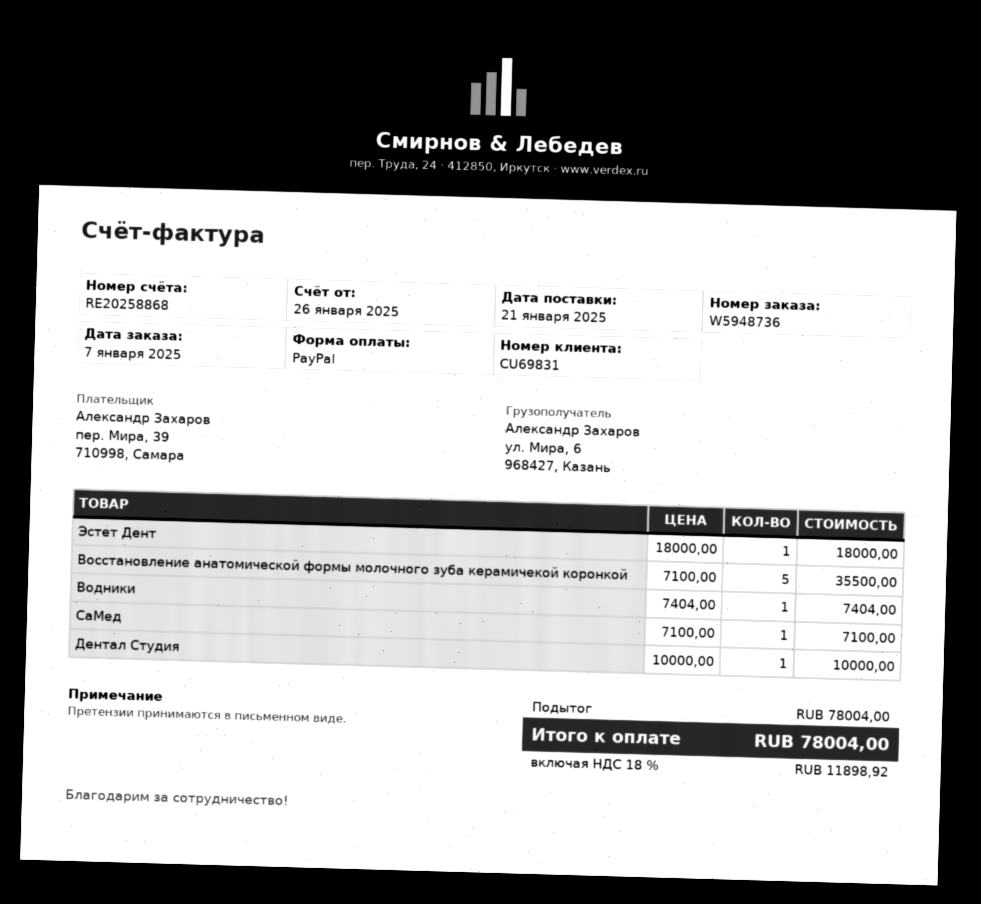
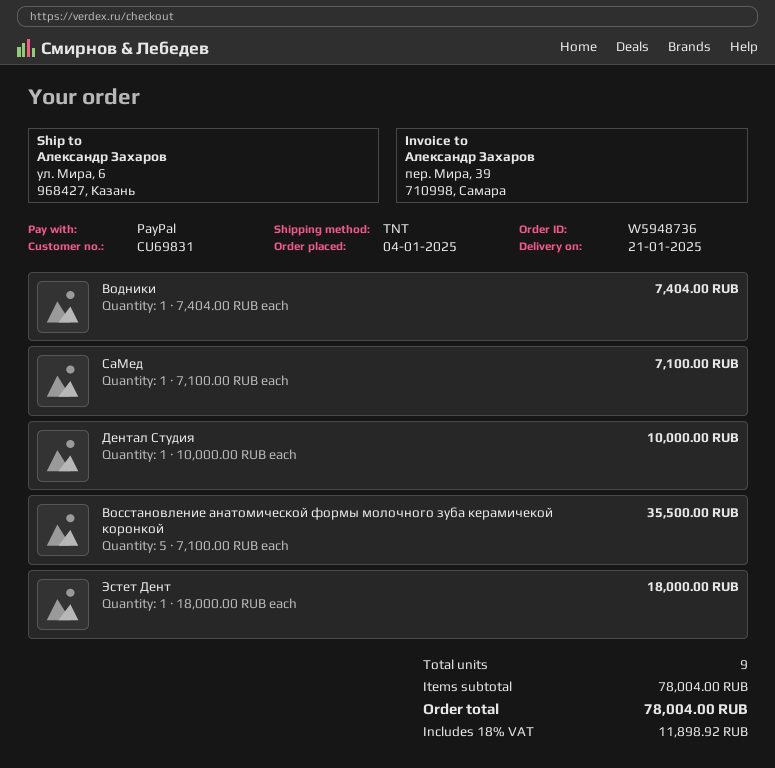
order date: 2025-01-07 -> 2025-01-04

